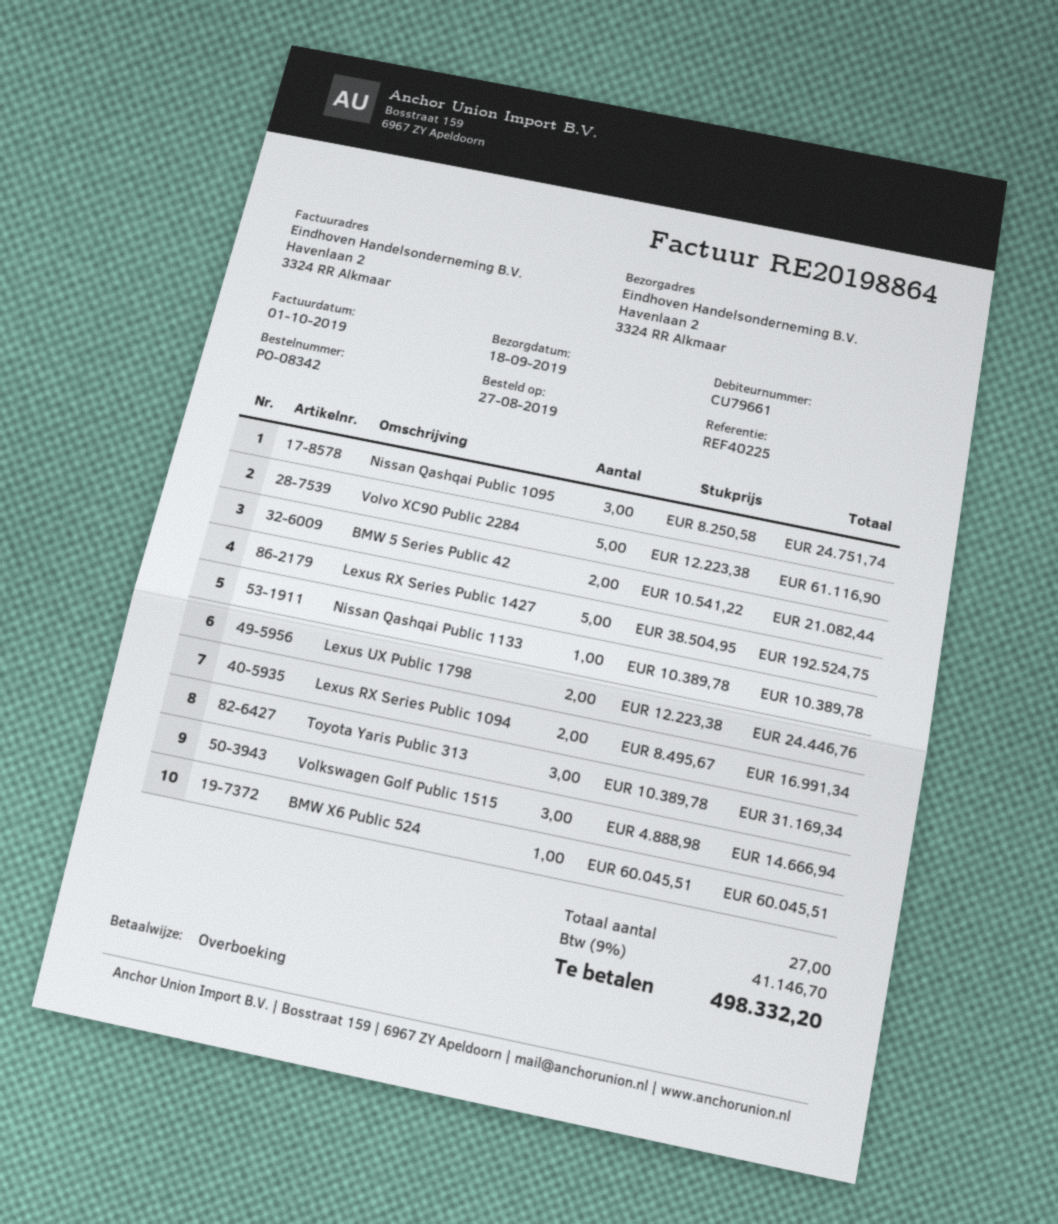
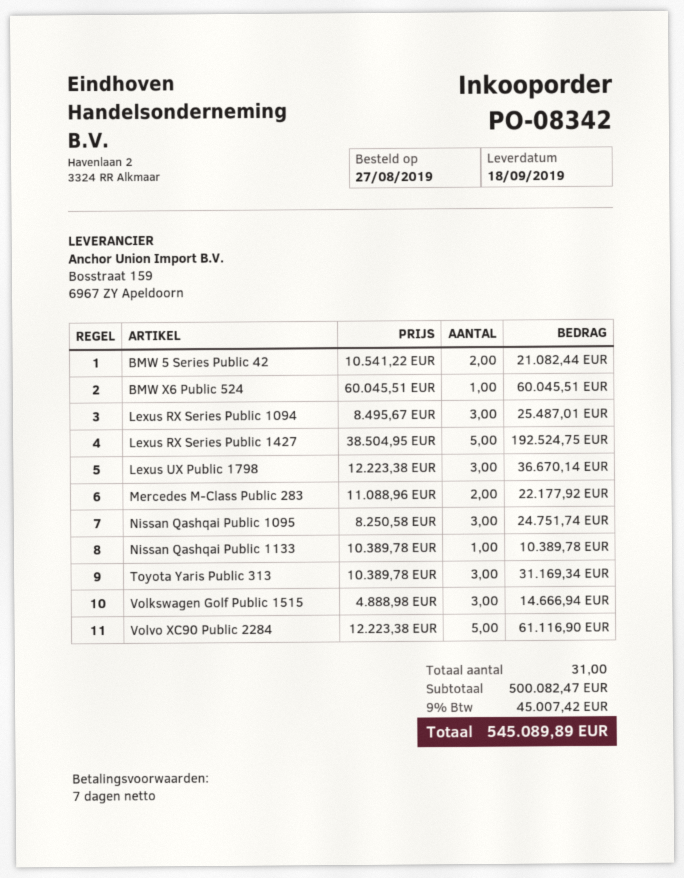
Lexus UX Public 1798: 2 x 12223.38 = 24446.76 -> 3 x 12223.38 = 36670.14
Lexus RX Series Public 1094: 2 x 8495.67 = 16991.34 -> 3 x 8495.67 = 25487.01
Mercedes M-Class Public 283: none -> 2 x 11088.96 = 22177.92
total quantity: 27 -> 31
tax: 9% = 41146.70 -> 9% = 45007.42
total: 498332.20 -> 545089.89

